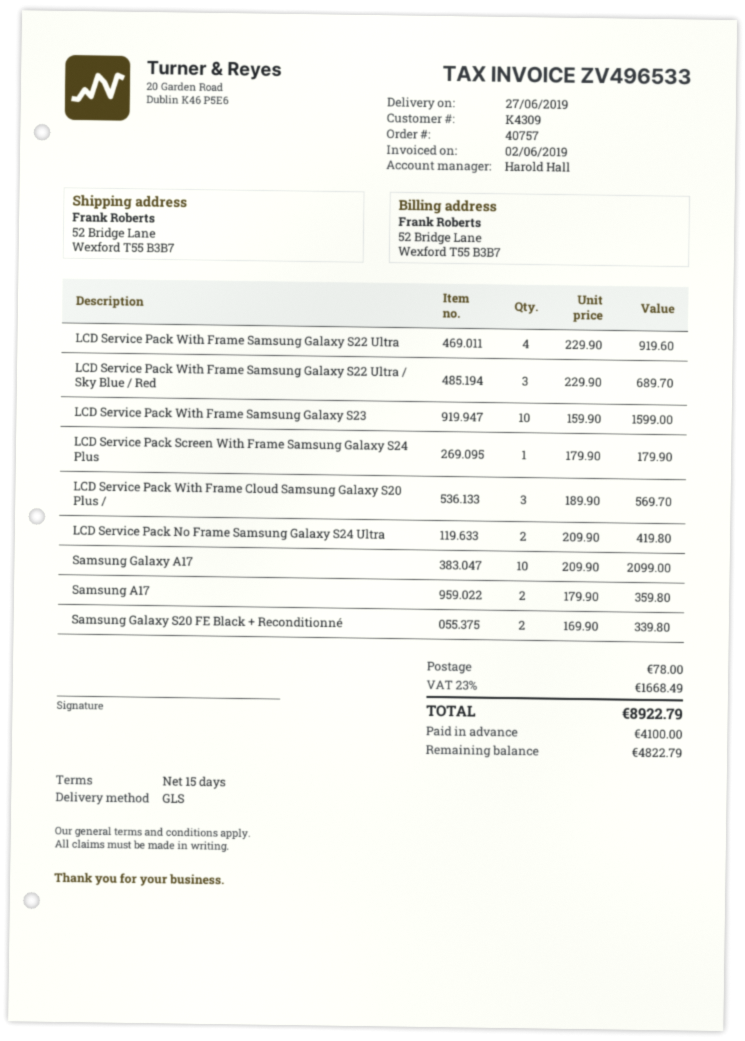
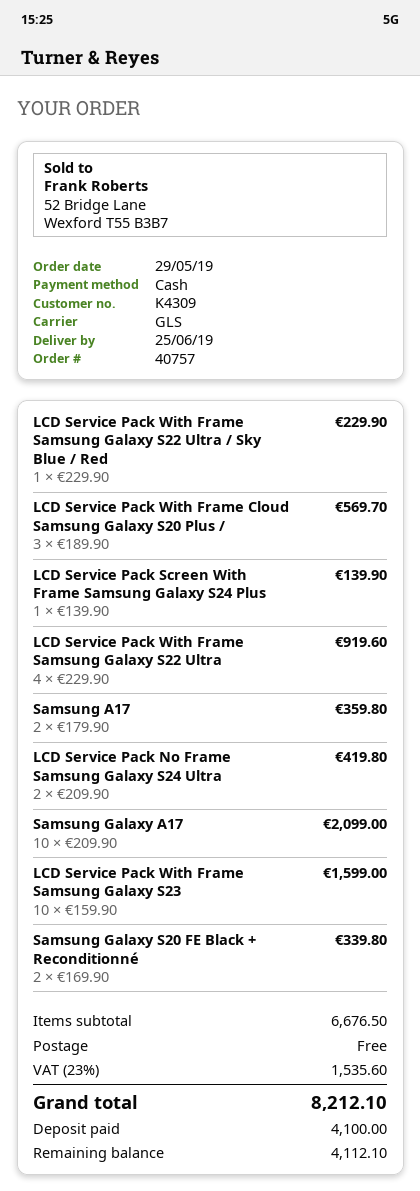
delivery date: 2019-06-27 -> 2019-06-25
LCD Service Pack With Frame Samsung Galaxy S22 Ultra / Sky Blue / Red: 3 x 229.90 = 689.70 -> 1 x 229.90 = 229.90
LCD Service Pack Screen With Frame Samsung Galaxy S24 Plus: 1 x 179.90 = 179.90 -> 1 x 139.90 = 139.90
shipping: 78.00 -> 0.00
tax: 23% = 1668.49 -> 23% = 1535.60
total: 8922.79 -> 8212.10
balance: 4822.79 -> 4112.10

